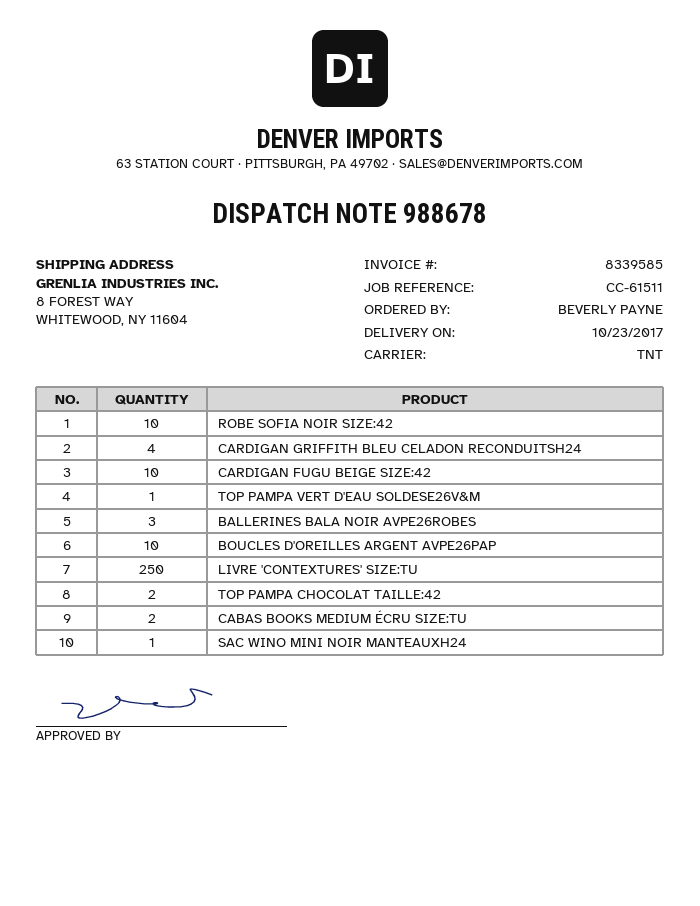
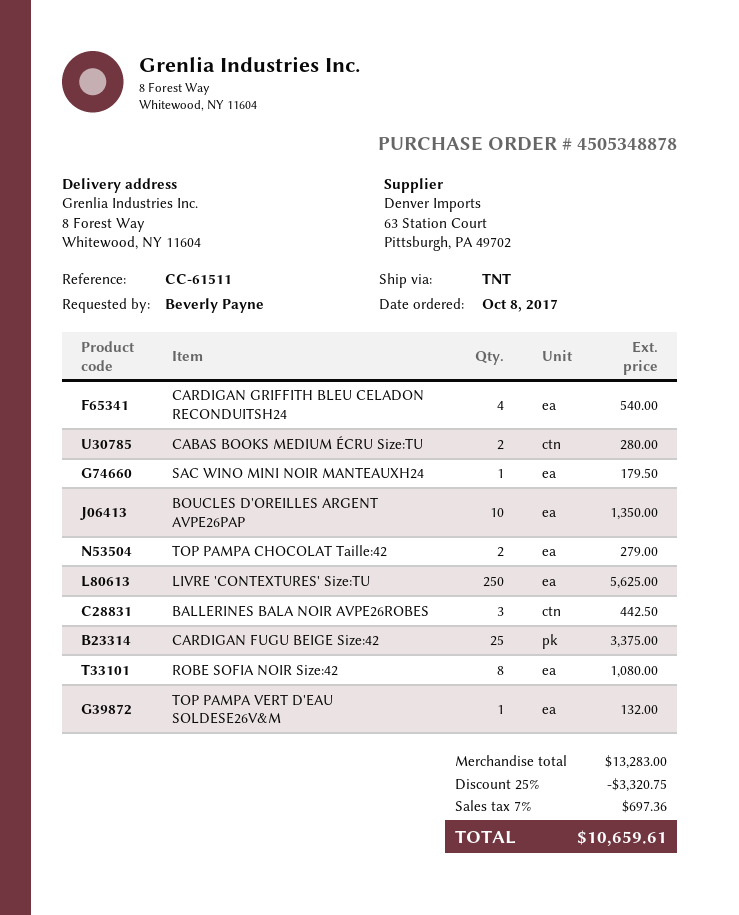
ROBE SOFIA NOIR SIZE:42: 10 -> 8
CARDIGAN FUGU BEIGE SIZE:42: 10 -> 25

